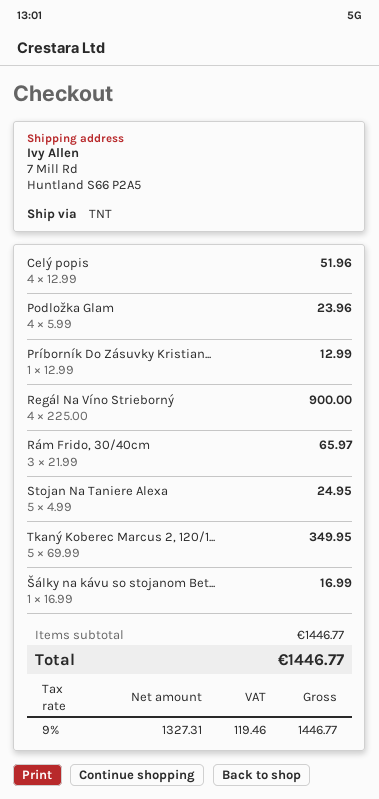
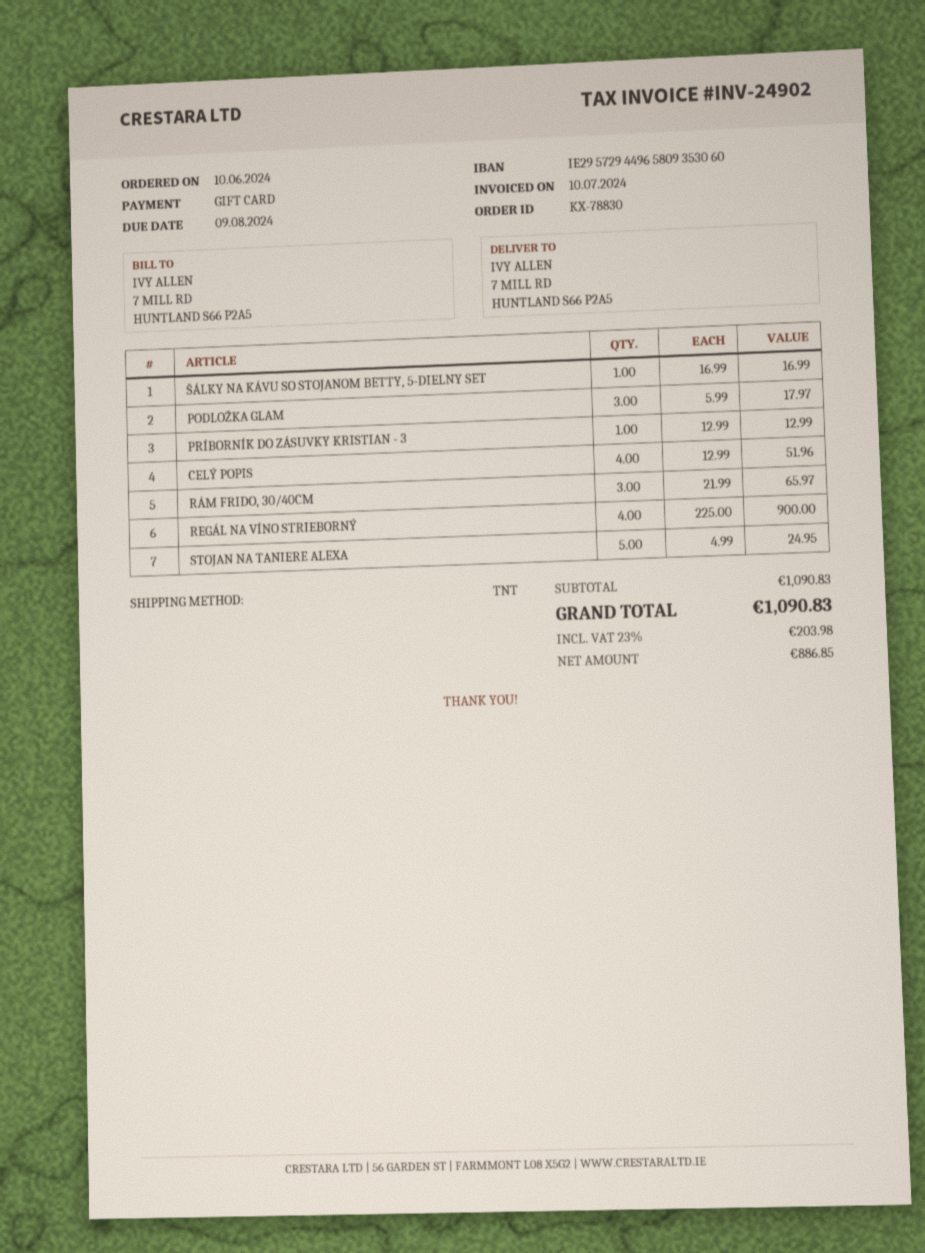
Podložka Glam: 4 x 5.99 = 23.96 -> 3 x 5.99 = 17.97
Tkaný Koberec Marcus 2, 120/1...: 5 x 69.99 = 349.95 -> none
subtotal: 1446.77 -> 1090.83
net: 1327.31 -> 886.85
tax: 9% = 119.46 -> 23% = 203.98
total: 1446.77 -> 1090.83

